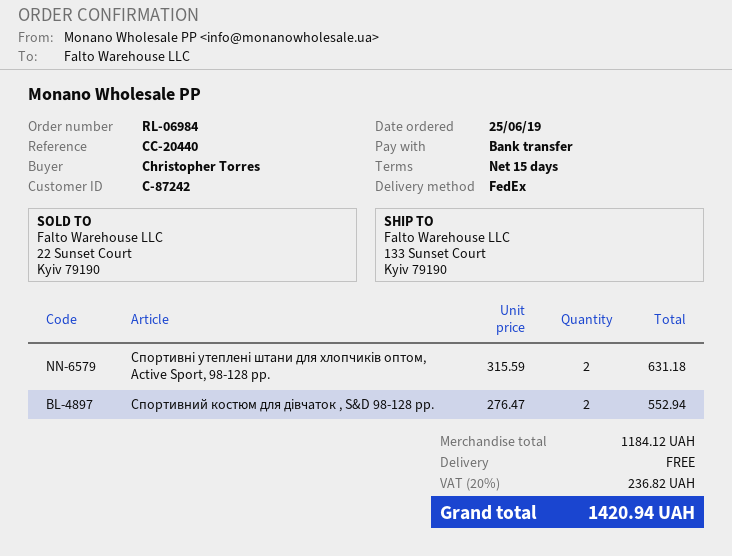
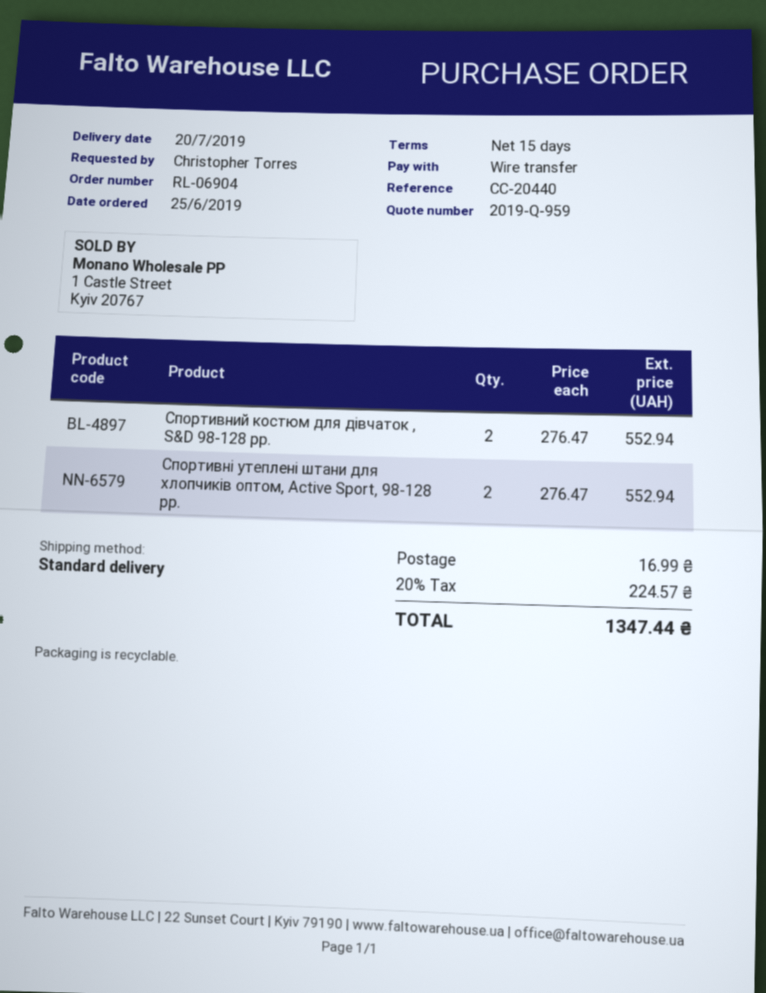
order number: RL-06984 -> RL-06904
shipping method: FedEx -> standard
Спортивні утеплені штани для хлопчиків оптом, Active Sport, 98-128 рр.: 2 x 315.59 = 631.18 -> 2 x 276.47 = 552.94
shipping: 0.00 -> 16.99
tax: 20% = 236.82 -> 20% = 224.57
total: 1420.94 -> 1347.44

